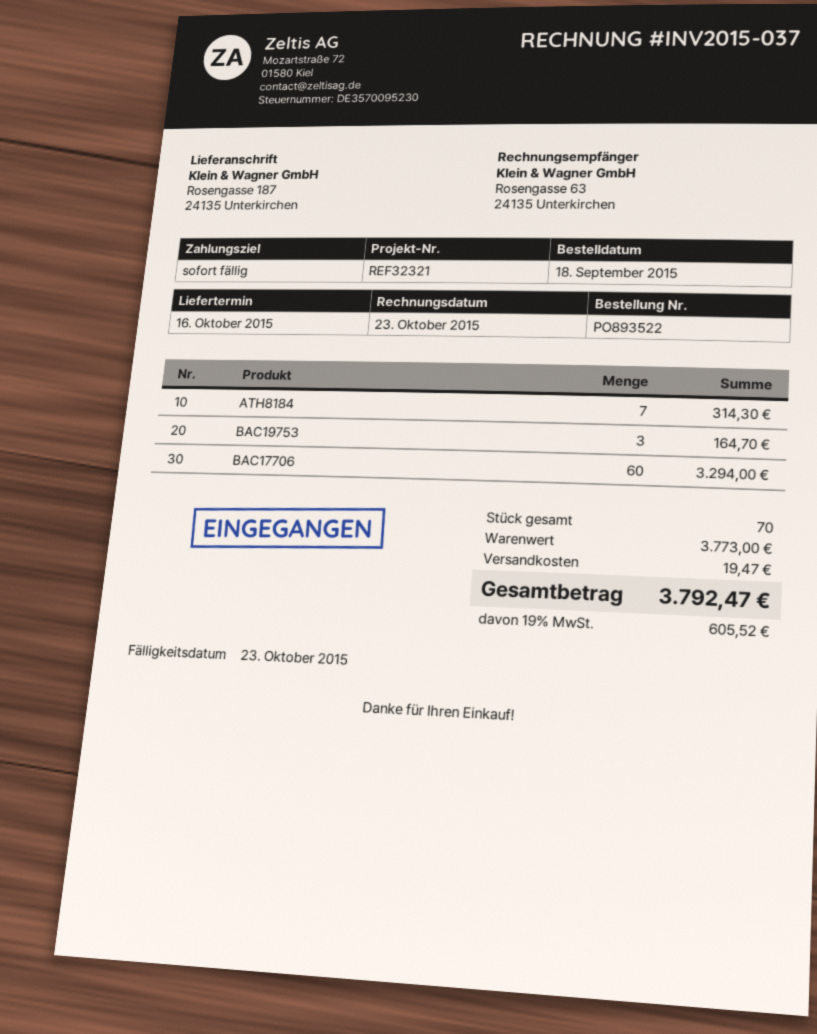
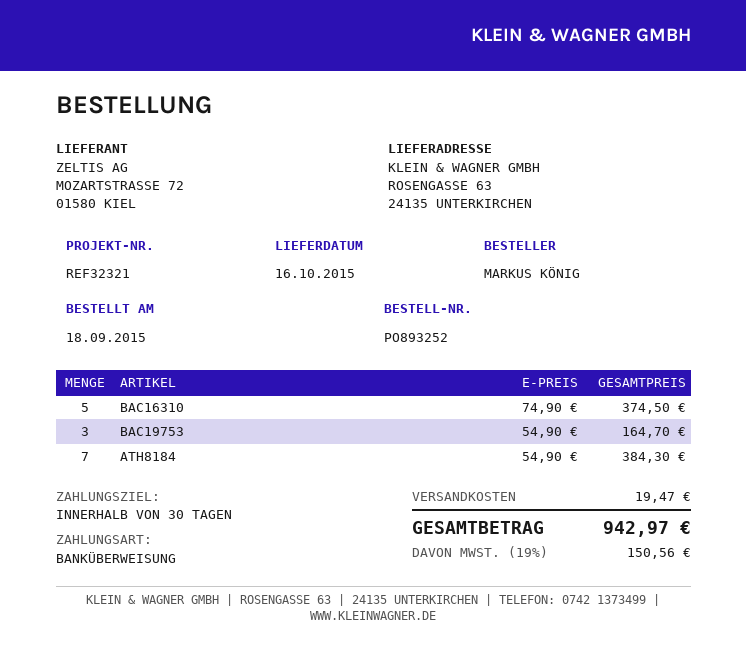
order number: PO893522 -> PO893252
payment terms: on receipt -> 30 days
ship to: Rosengasse 187, 24135 Unterkirchen -> ROSENGASSE 63, 24135 UNTERKIRCHEN
ATH8184: 7 for 314.30 -> 7 for 384.30
BAC17706: 60 for 3294.00 -> none
BAC16310: none -> 5 for 374.50
tax: 19% = 605.52 -> 19% = 150.56
total: 3792.47 -> 942.97

